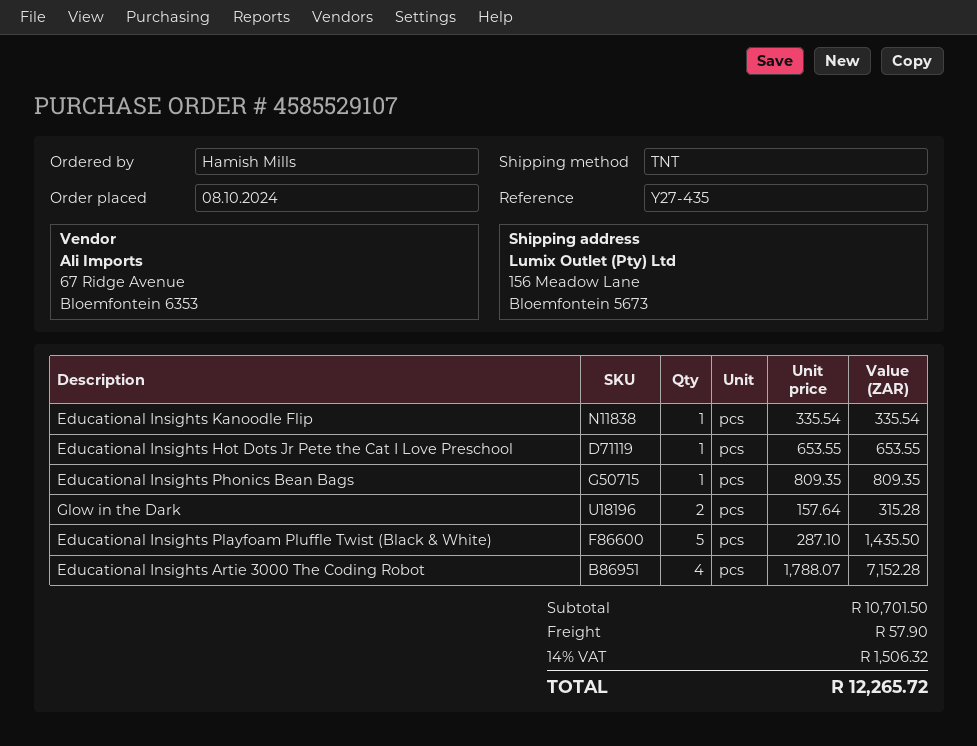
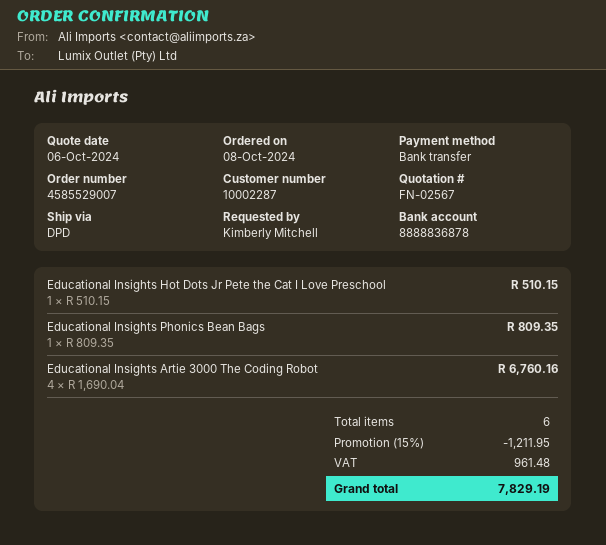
order number: 4585529107 -> 4585529007
ordered by: Hamish Mills -> Kimberly Mitchell
shipping method: TNT -> DPD
Educational Insights Kanoodle Flip: 1 x 335.54 = 335.54 -> none
Educational Insights Hot Dots Jr Pete the Cat I Love Preschool: 1 x 653.55 = 653.55 -> 1 x 510.15 = 510.15
Glow in the Dark: 2 x 157.64 = 315.28 -> none
Educational Insights Playfoam Pluffle Twist (Black & White): 5 x 287.10 = 1435.50 -> none
Educational Insights Artie 3000 The Coding Robot: 4 x 1788.07 = 7152.28 -> 4 x 1690.04 = 6760.16
discount: none -> 15% = 1211.95
shipping: 57.90 -> none
tax: 1506.32 -> 961.48
total: 12265.72 -> 7829.19

